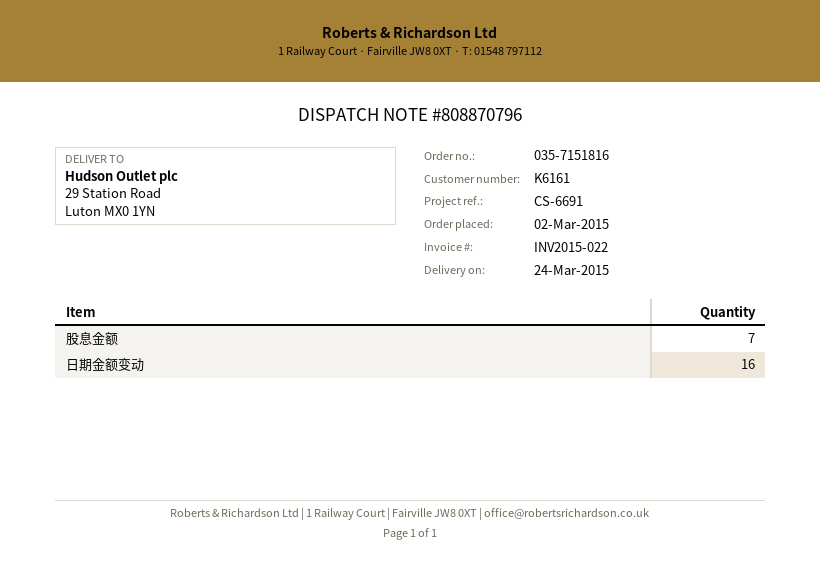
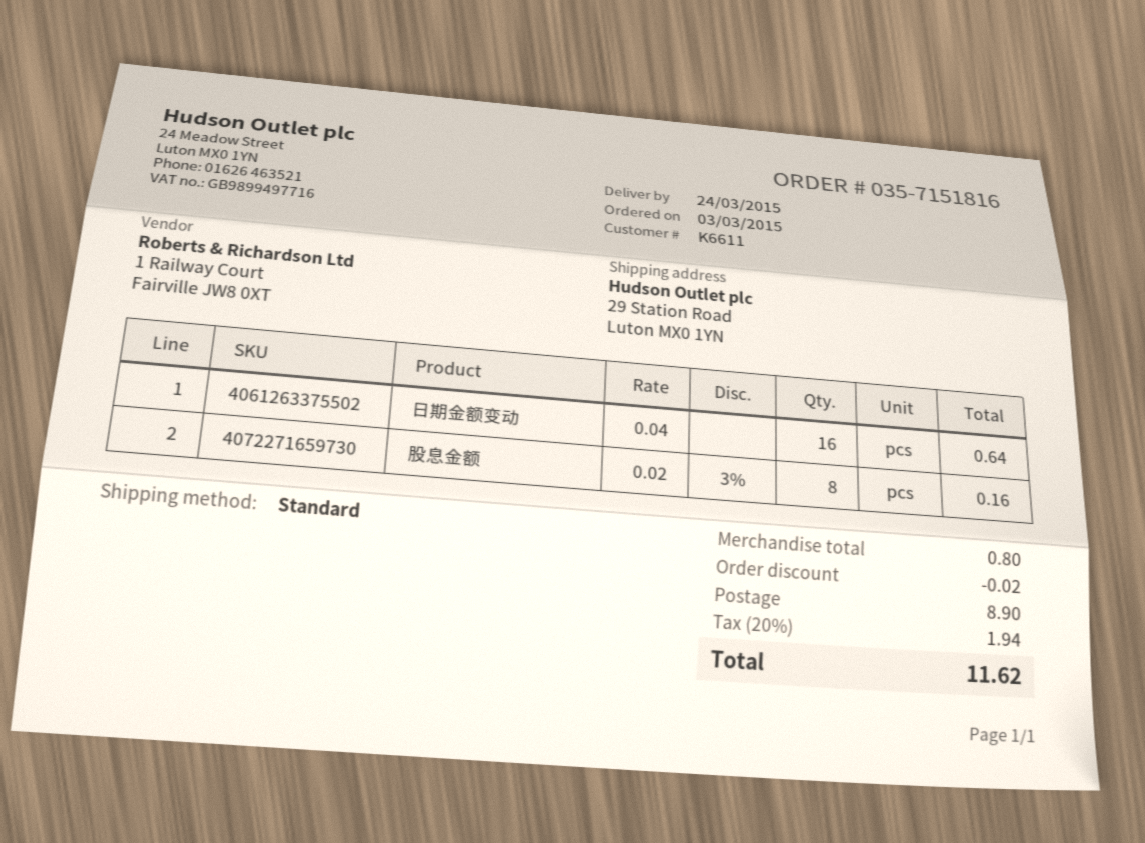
order date: 2015-03-02 -> 2015-03-03
customer number: K6161 -> K6611
股息金额: 7 -> 8

